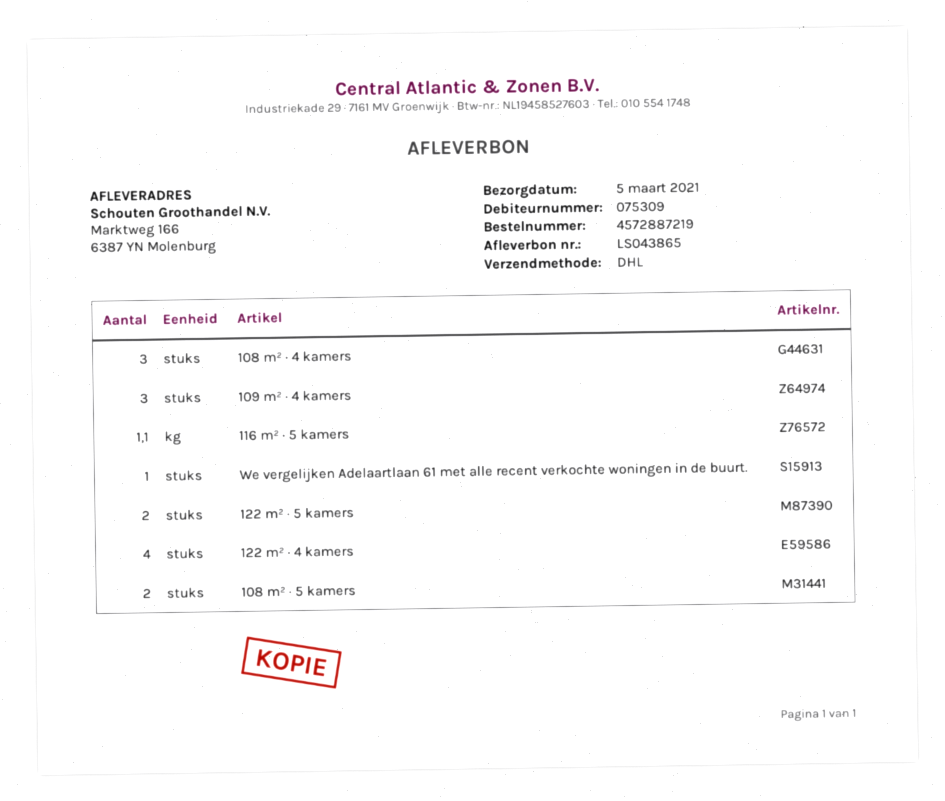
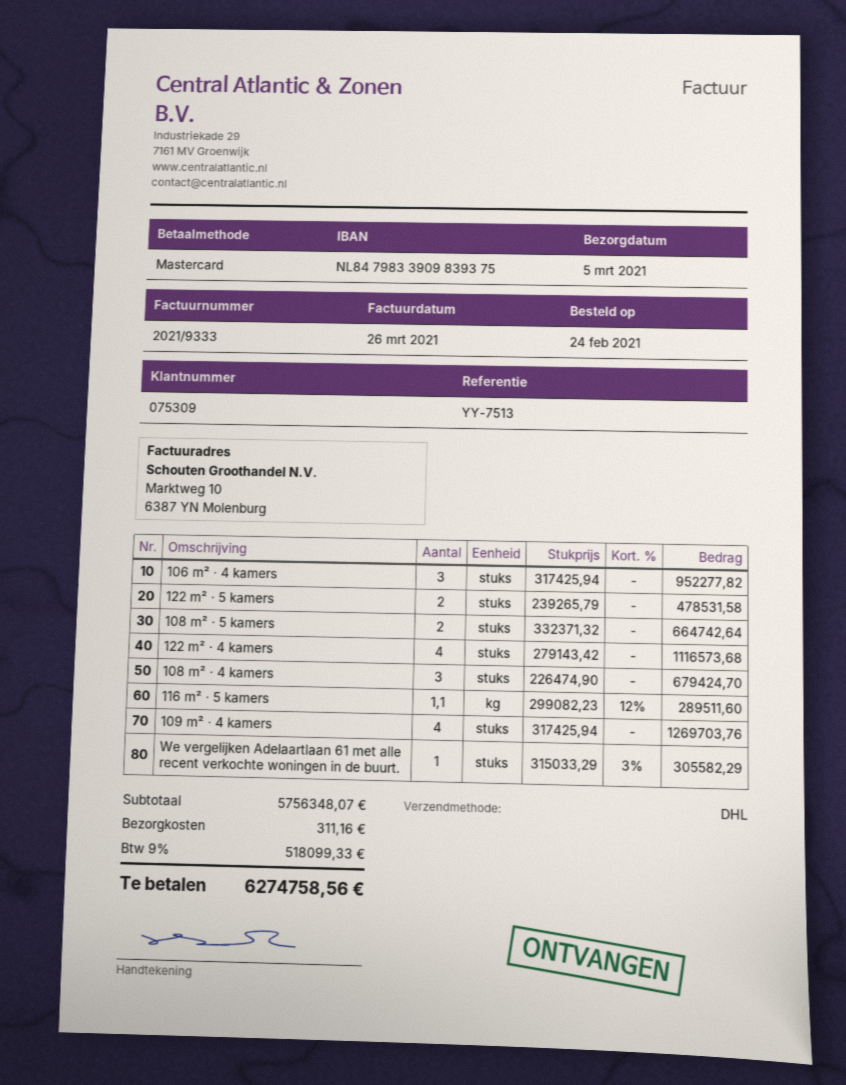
109 m² · 4 kamers: 3 -> 4
106 m² · 4 kamers: none -> 3

